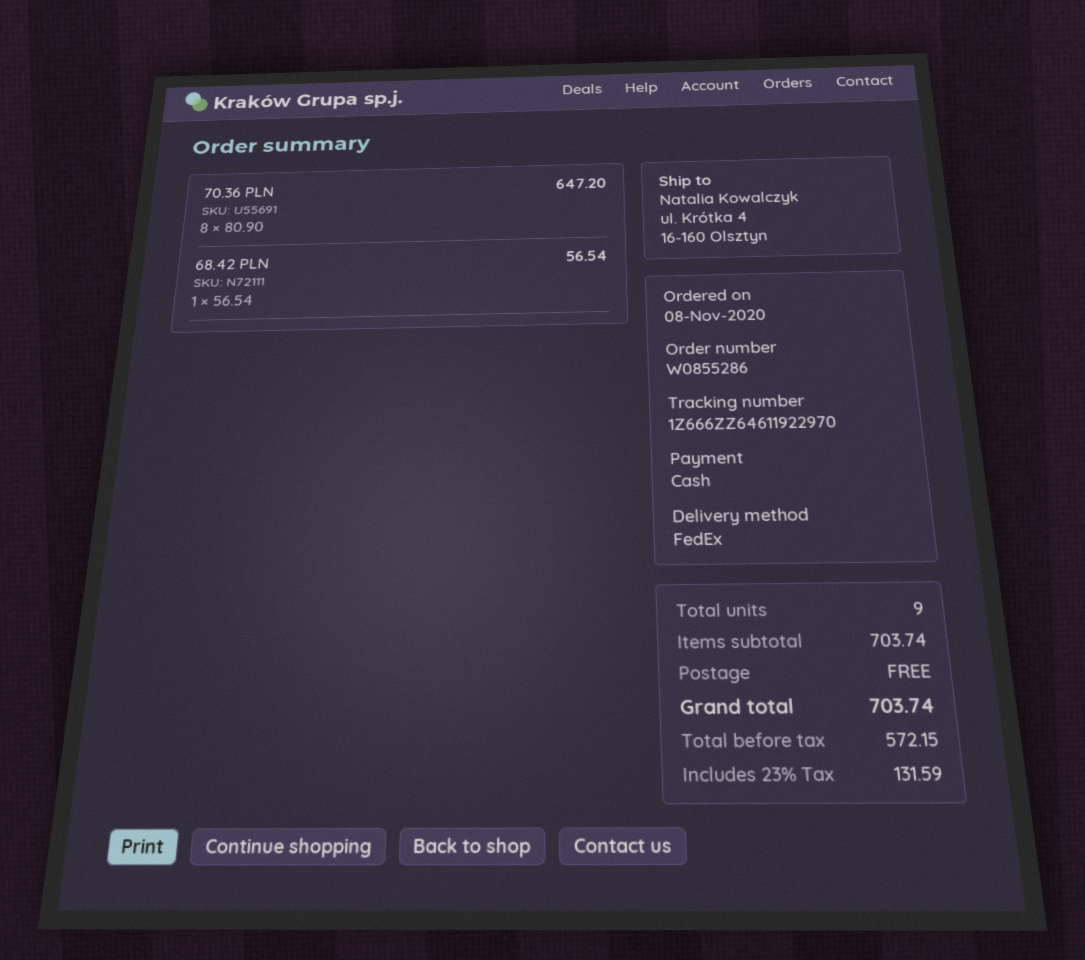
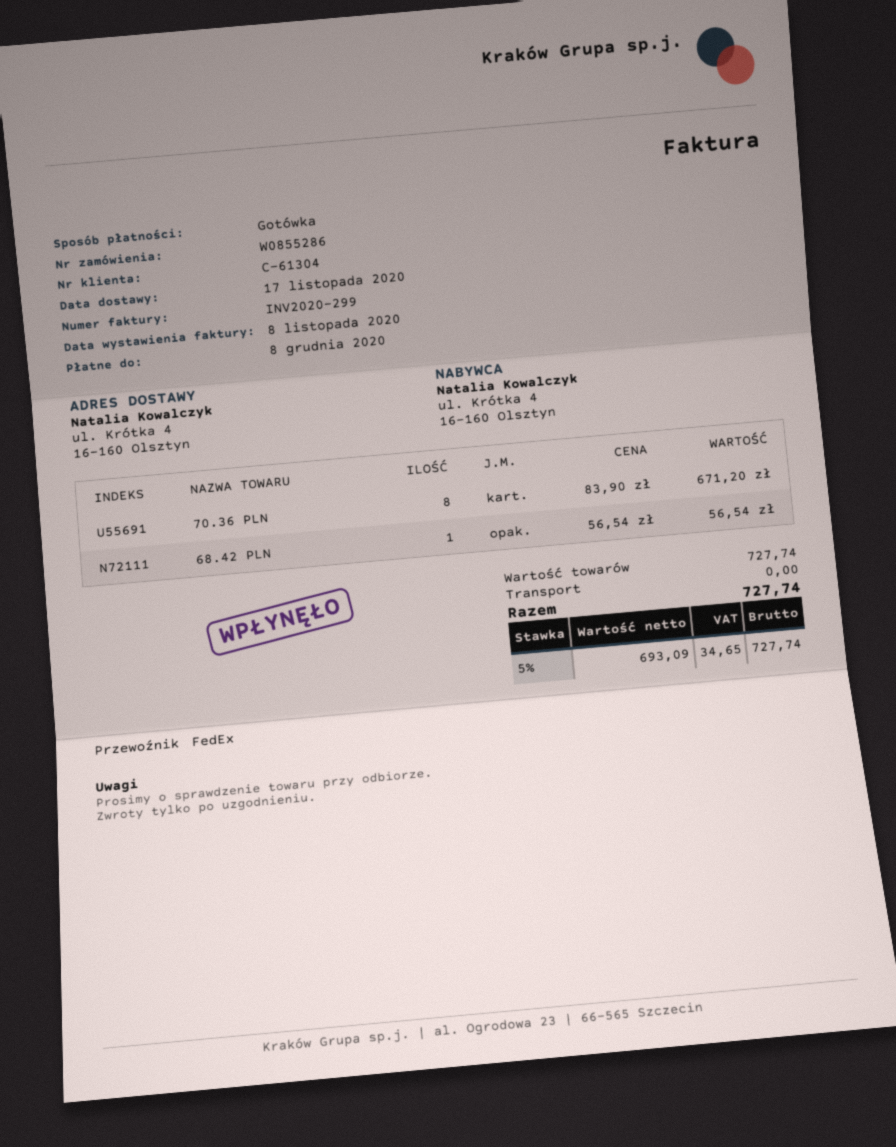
70.36 PLN: 8 x 80.90 = 647.20 -> 8 x 83.90 = 671.20
subtotal: 703.74 -> 727.74
net: 572.15 -> 693.09
tax: 23% = 131.59 -> 5% = 34.65
total: 703.74 -> 727.74

